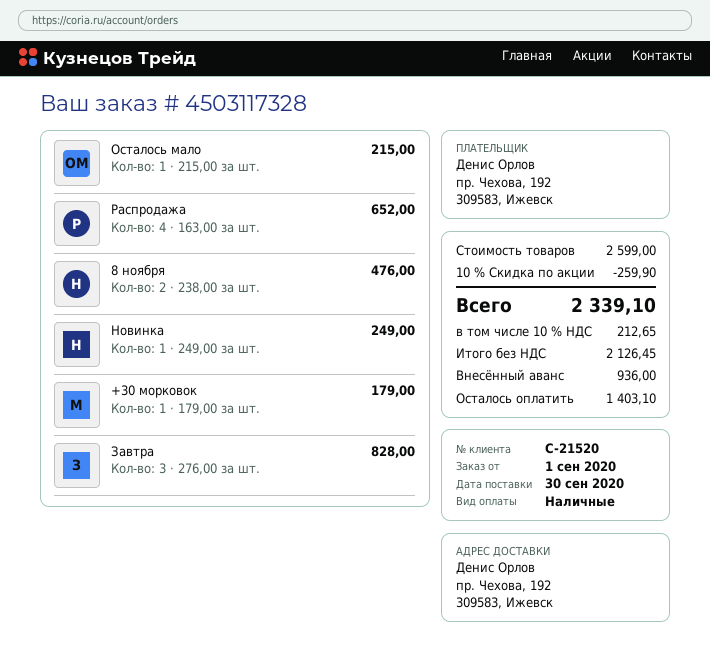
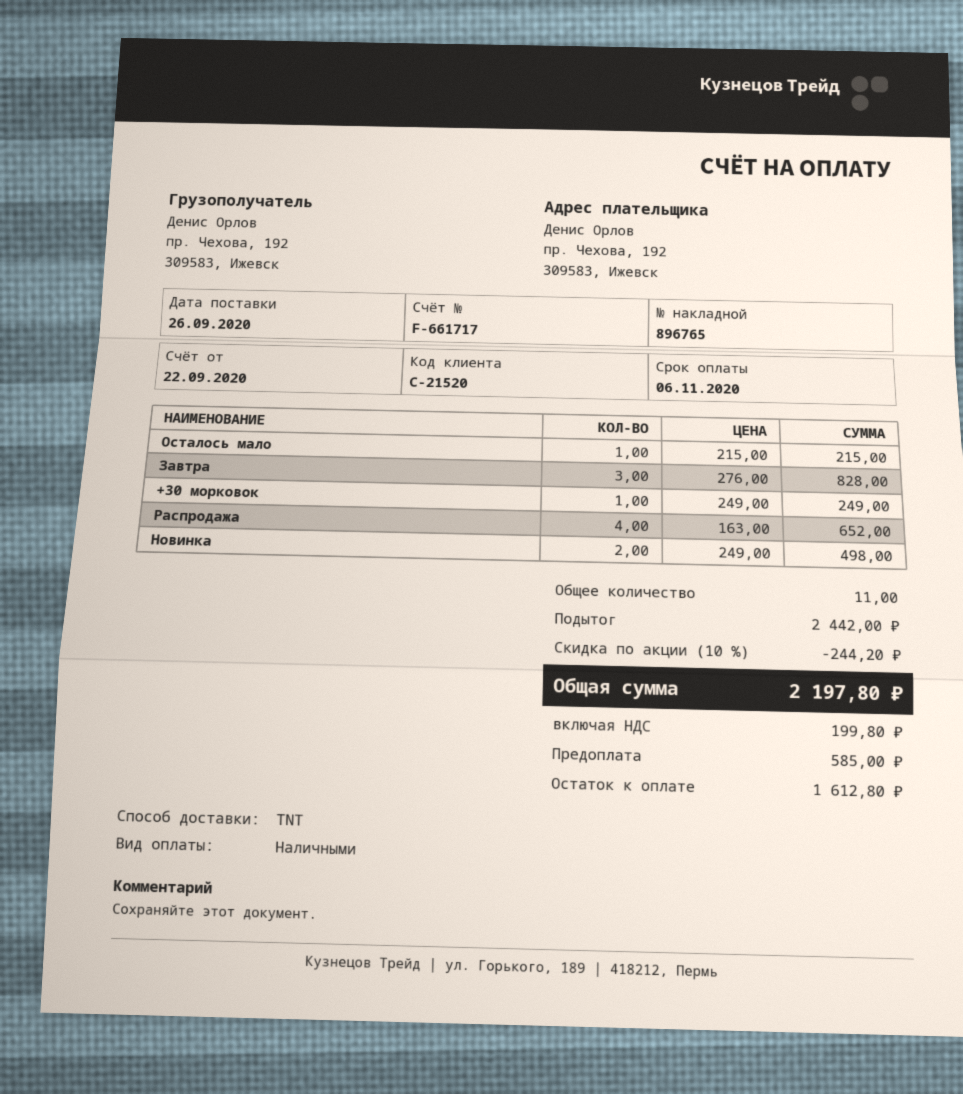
delivery date: 2020-09-30 -> 2020-09-26
8 ноября: 2 x 238.00 = 476.00 -> none
Новинка: 1 x 249.00 = 249.00 -> 2 x 249.00 = 498.00
+30 морковок: 1 x 179.00 = 179.00 -> 1 x 249.00 = 249.00
subtotal: 2599.00 -> 2442.00
discount: 10% = 259.90 -> 10% = 244.20
tax: 212.65 -> 199.80
total: 2339.10 -> 2197.80
deposit: 936.00 -> 585.00
balance: 1403.10 -> 1612.80

